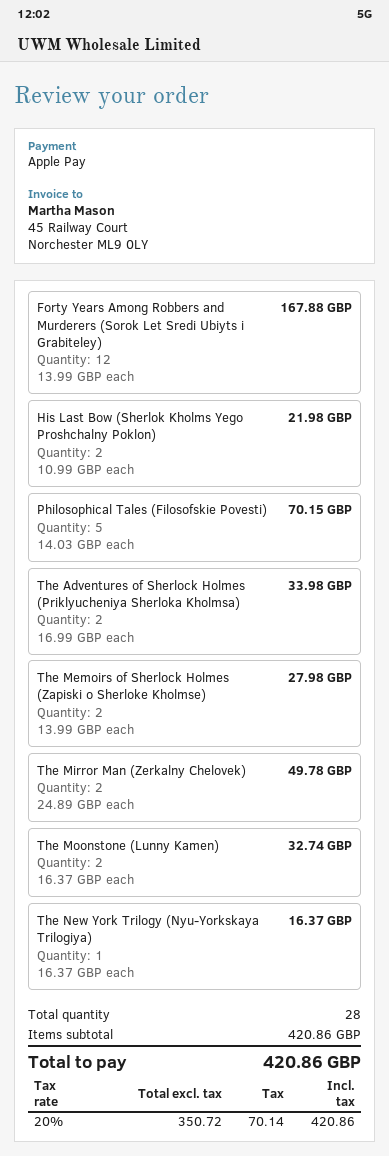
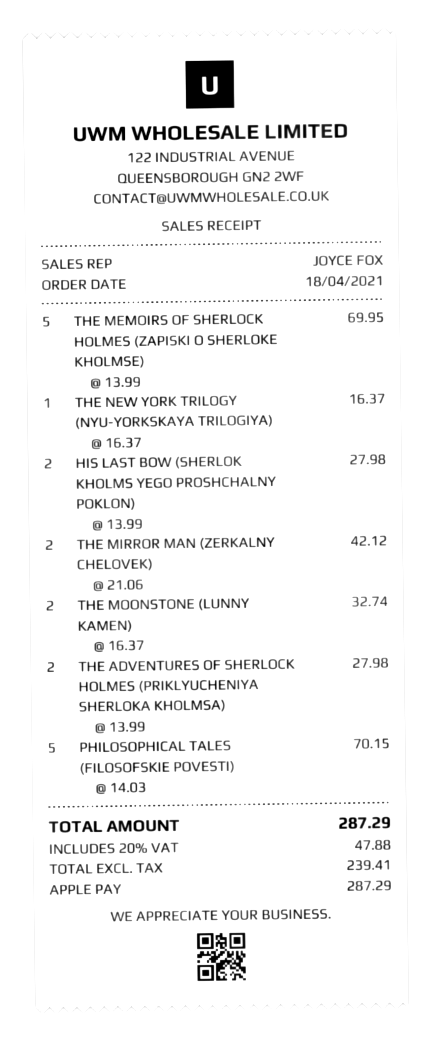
Forty Years Among Robbers and Murderers (Sorok Let Sredi Ubiyts i Grabiteley): 12 x 13.99 = 167.88 -> none
His Last Bow (Sherlok Kholms Yego Proshchalny Poklon): 2 x 10.99 = 21.98 -> 2 x 13.99 = 27.98
The Adventures of Sherlock Holmes (Priklyucheniya Sherloka Kholmsa): 2 x 16.99 = 33.98 -> 2 x 13.99 = 27.98
The Memoirs of Sherlock Holmes (Zapiski o Sherloke Kholmse): 2 x 13.99 = 27.98 -> 5 x 13.99 = 69.95
The Mirror Man (Zerkalny Chelovek): 2 x 24.89 = 49.78 -> 2 x 21.06 = 42.12
net: 350.72 -> 239.41
tax: 20% = 70.14 -> 20% = 47.88
total: 420.86 -> 287.29

